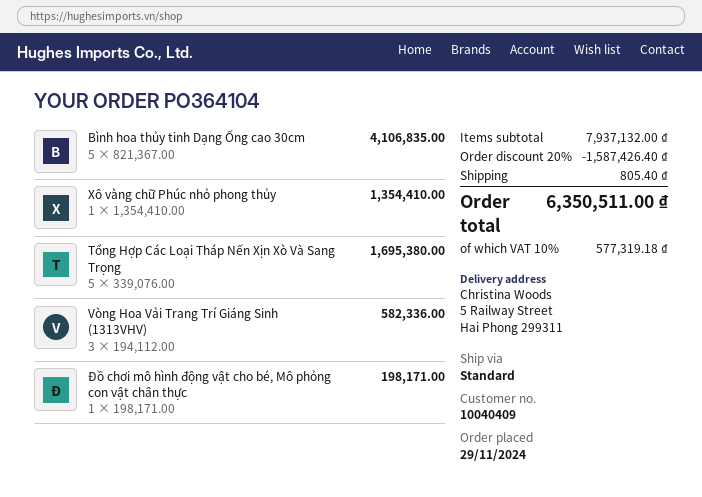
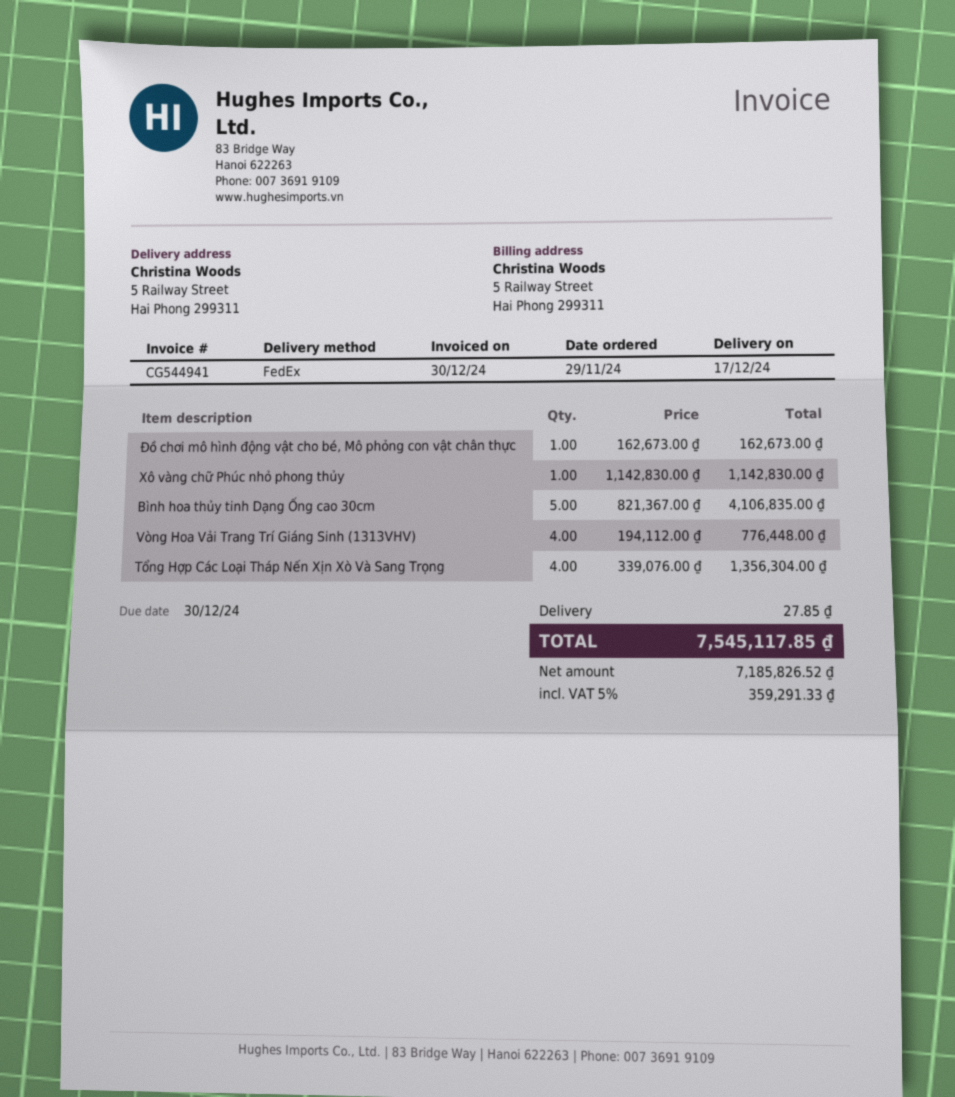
shipping method: standard -> FedEx
Xô vàng chữ Phúc nhỏ phong thủy: 1 x 1354410.00 = 1354410.00 -> 1 x 1142830.00 = 1142830.00
Tổng Hợp Các Loại Tháp Nến Xịn Xò Và Sang Trọng: 5 x 339076.00 = 1695380.00 -> 4 x 339076.00 = 1356304.00
Vòng Hoa Vải Trang Trí Giáng Sinh (1313VHV): 3 x 194112.00 = 582336.00 -> 4 x 194112.00 = 776448.00
Đồ chơi mô hình động vật cho bé, Mô phỏng con vật chân thực: 1 x 198171.00 = 198171.00 -> 1 x 162673.00 = 162673.00
discount: 20% = 1587426.40 -> none
shipping: 805.40 -> 27.85
tax: 10% = 577319.18 -> 5% = 359291.33
total: 6350511.00 -> 7545117.85

